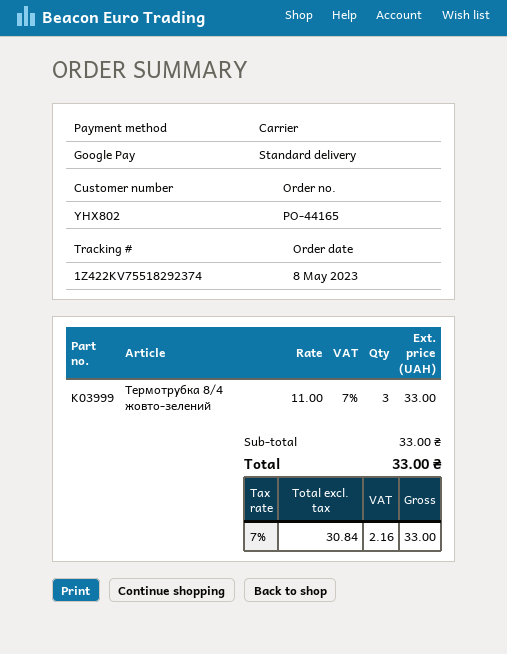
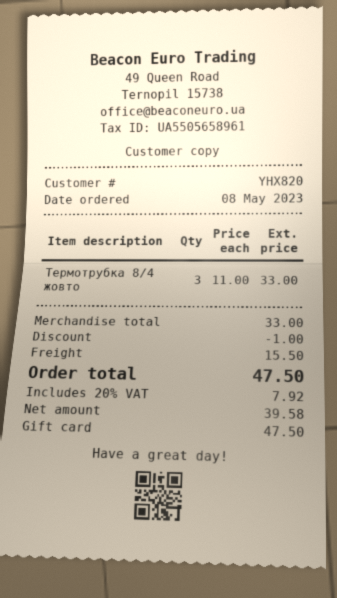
customer number: YHX802 -> YHX820
payment method: Google Pay -> gift card
discount: none -> 1.00
shipping: none -> 15.50
net: 30.84 -> 39.58
tax: 7% = 2.16 -> 20% = 7.92
total: 33.00 -> 47.50

